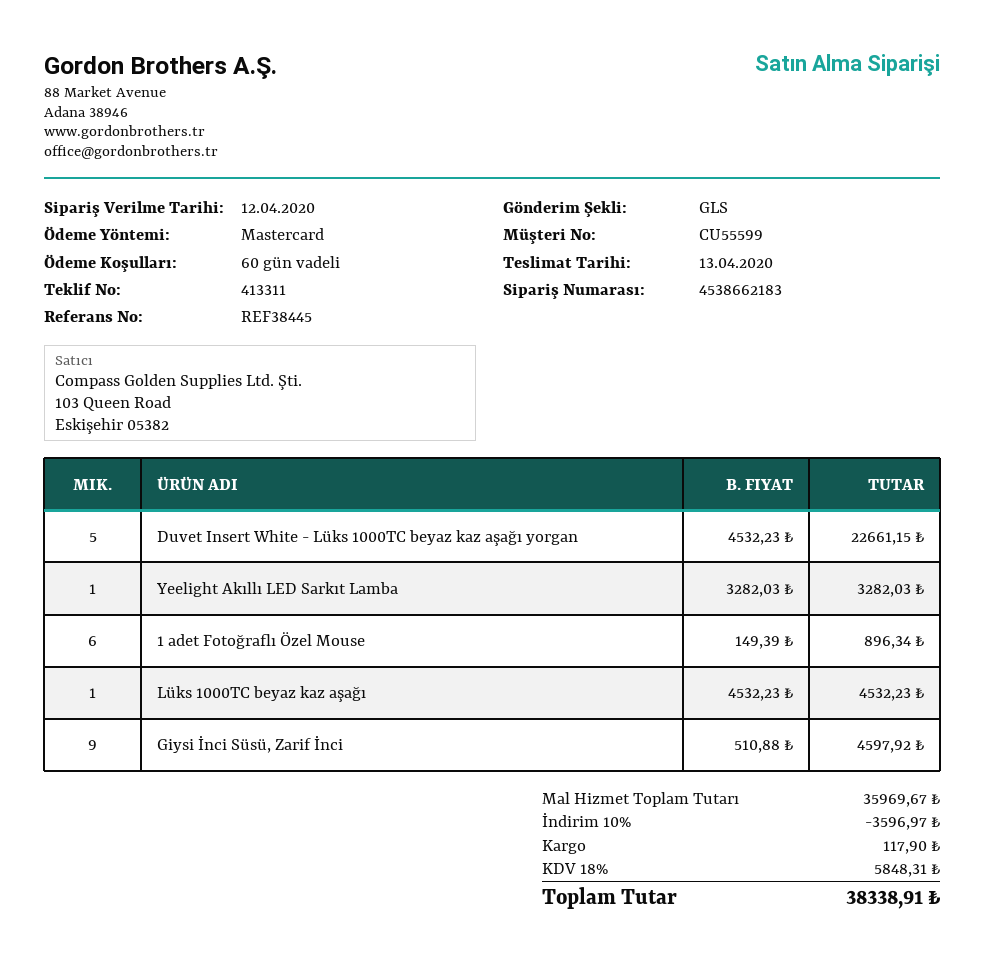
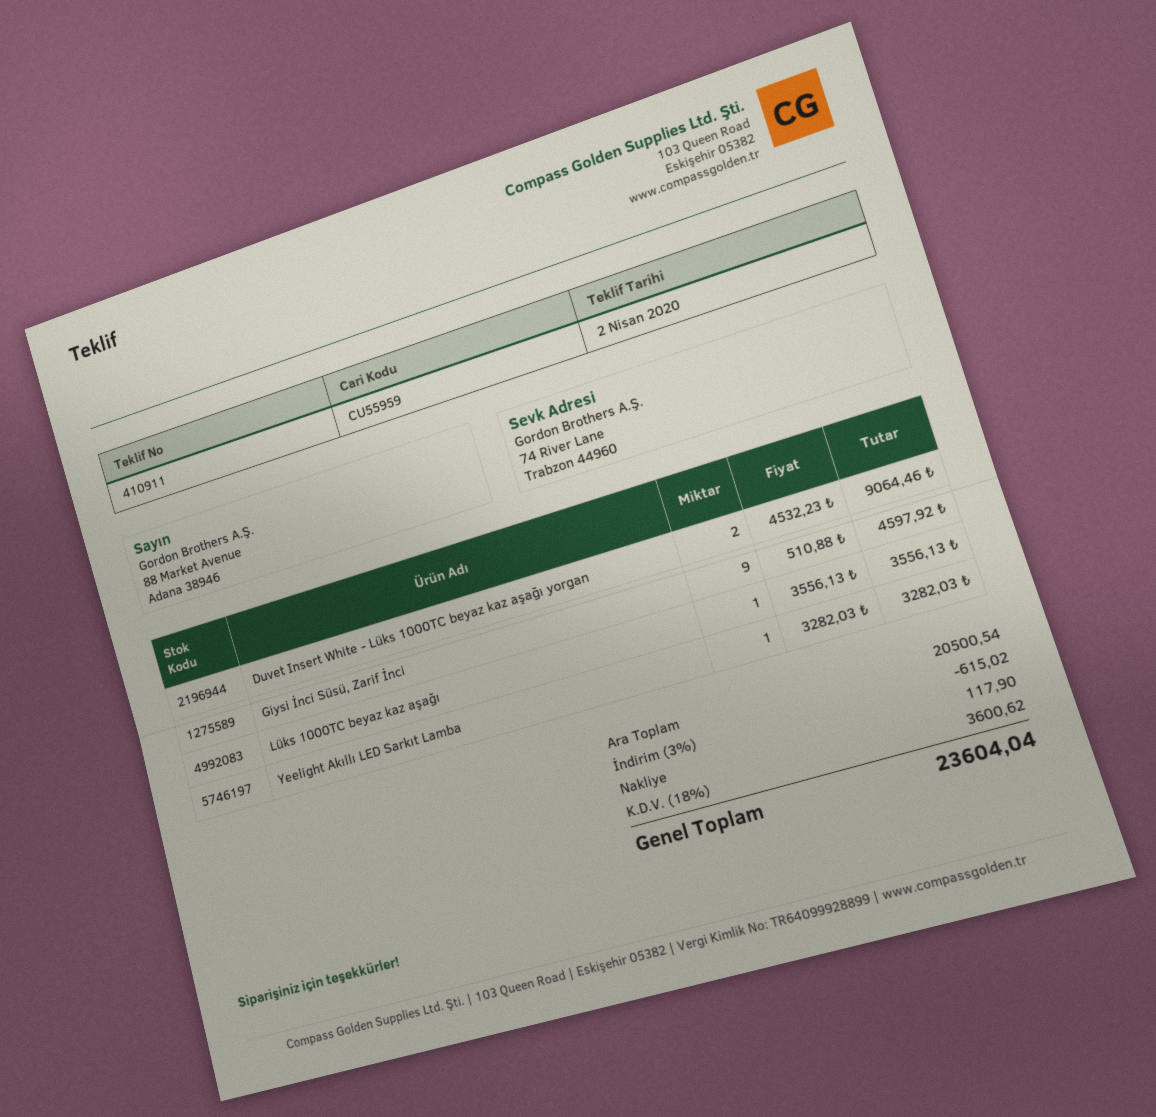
quote number: 413311 -> 410911
customer number: CU55599 -> CU55959
Duvet Insert White - Lüks 1000TC beyaz kaz aşağı yorgan: 5 x 4532.23 = 22661.15 -> 2 x 4532.23 = 9064.46
1 adet Fotoğraflı Özel Mouse: 6 x 149.39 = 896.34 -> none
Lüks 1000TC beyaz kaz aşağı: 1 x 4532.23 = 4532.23 -> 1 x 3556.13 = 3556.13
subtotal: 35969.67 -> 20500.54
discount: 10% = 3596.97 -> 3% = 615.02
tax: 18% = 5848.31 -> 18% = 3600.62
total: 38338.91 -> 23604.04

